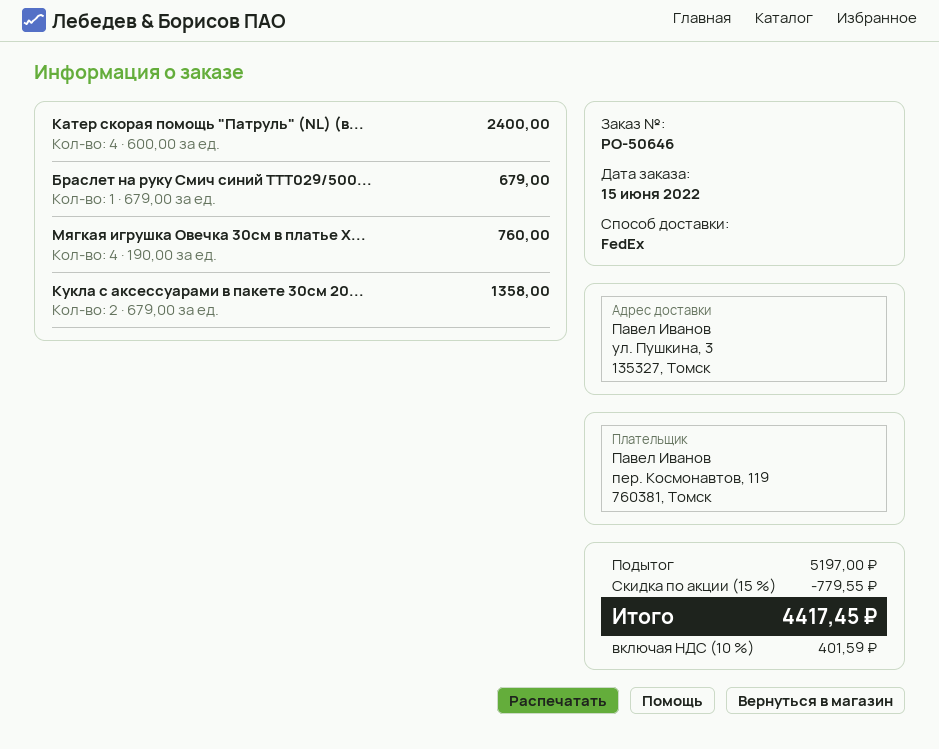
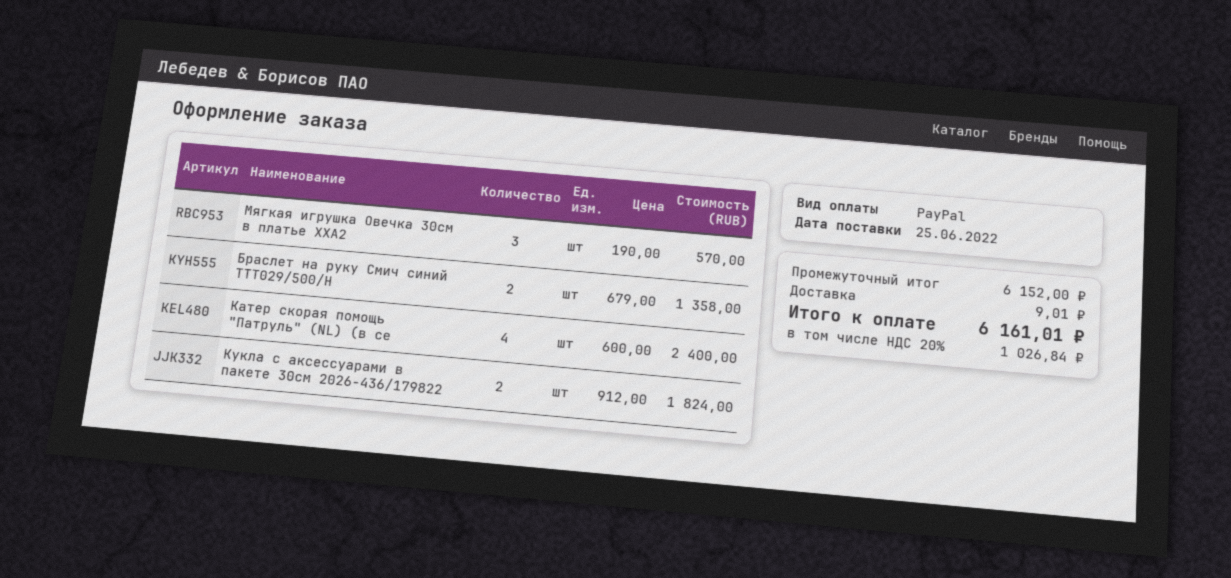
Браслет на руку Смич синий ТТТ029/500...: 1 x 679.00 = 679.00 -> 2 x 679.00 = 1358.00
Мягкая игрушка Овечка 30см в платье Х...: 4 x 190.00 = 760.00 -> 3 x 190.00 = 570.00
Кукла с аксессуарами в пакете 30см 20...: 2 x 679.00 = 1358.00 -> 2 x 912.00 = 1824.00
subtotal: 5197.00 -> 6152.00
discount: 15% = 779.55 -> none
shipping: none -> 9.01
tax: 10% = 401.59 -> 20% = 1026.84
total: 4417.45 -> 6161.01

